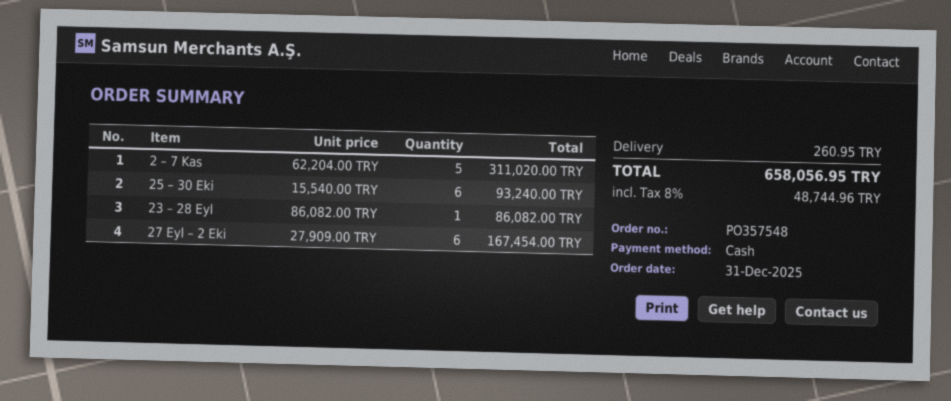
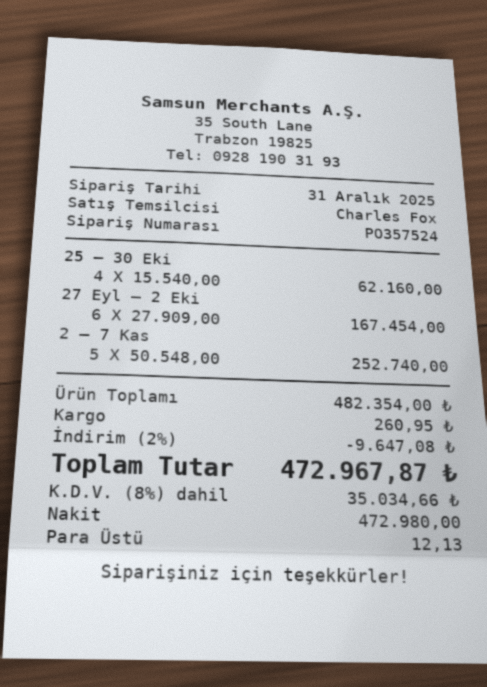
order number: PO357548 -> PO357524
2 – 7 Kas: 5 x 62204.00 = 311020.00 -> 5 x 50548.00 = 252740.00
25 – 30 Eki: 6 x 15540.00 = 93240.00 -> 4 x 15540.00 = 62160.00
23 – 28 Eyl: 1 x 86082.00 = 86082.00 -> none
discount: none -> 2% = 9647.08
tax: 8% = 48744.96 -> 8% = 35034.66
total: 658056.95 -> 472967.87

